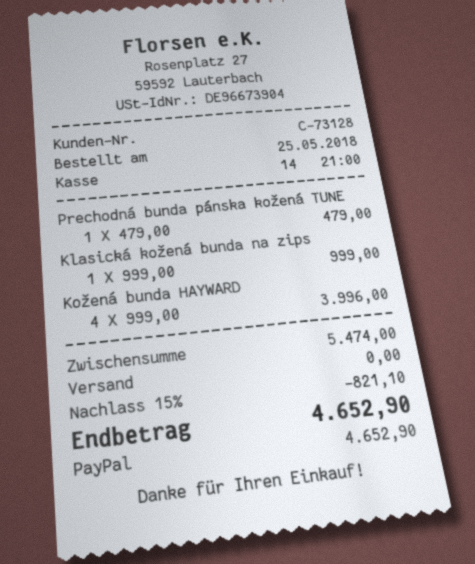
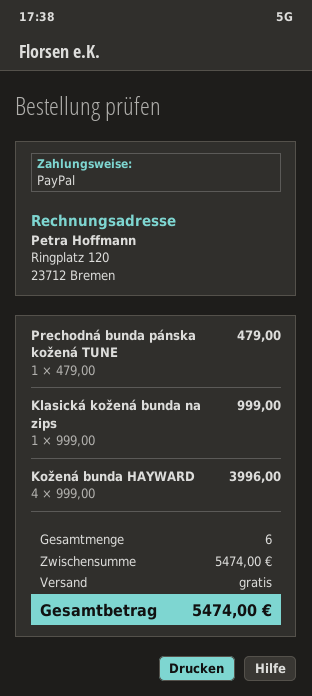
discount: 15% = 821.10 -> none
total: 4652.90 -> 5474.00

